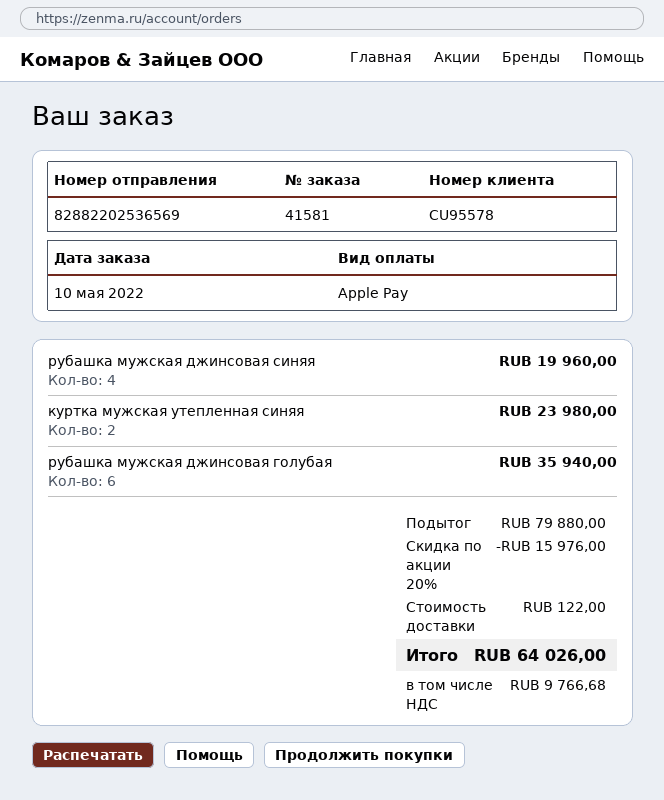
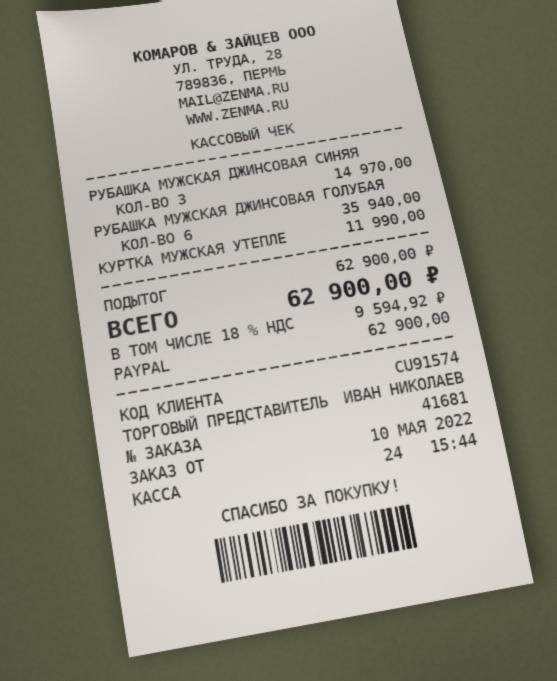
order number: 41581 -> 41681
customer number: CU95578 -> CU91574
payment method: Apple Pay -> PayPal
рубашка мужская джинсовая синяя: 4 for 19960.00 -> 3 for 14970.00
куртка мужская утепленная синяя: 2 for 23980.00 -> 1 for 11990.00
subtotal: 79880.00 -> 62900.00
discount: 20% = 15976.00 -> none
shipping: 122.00 -> none
tax: 9766.68 -> 9594.92
total: 64026.00 -> 62900.00

